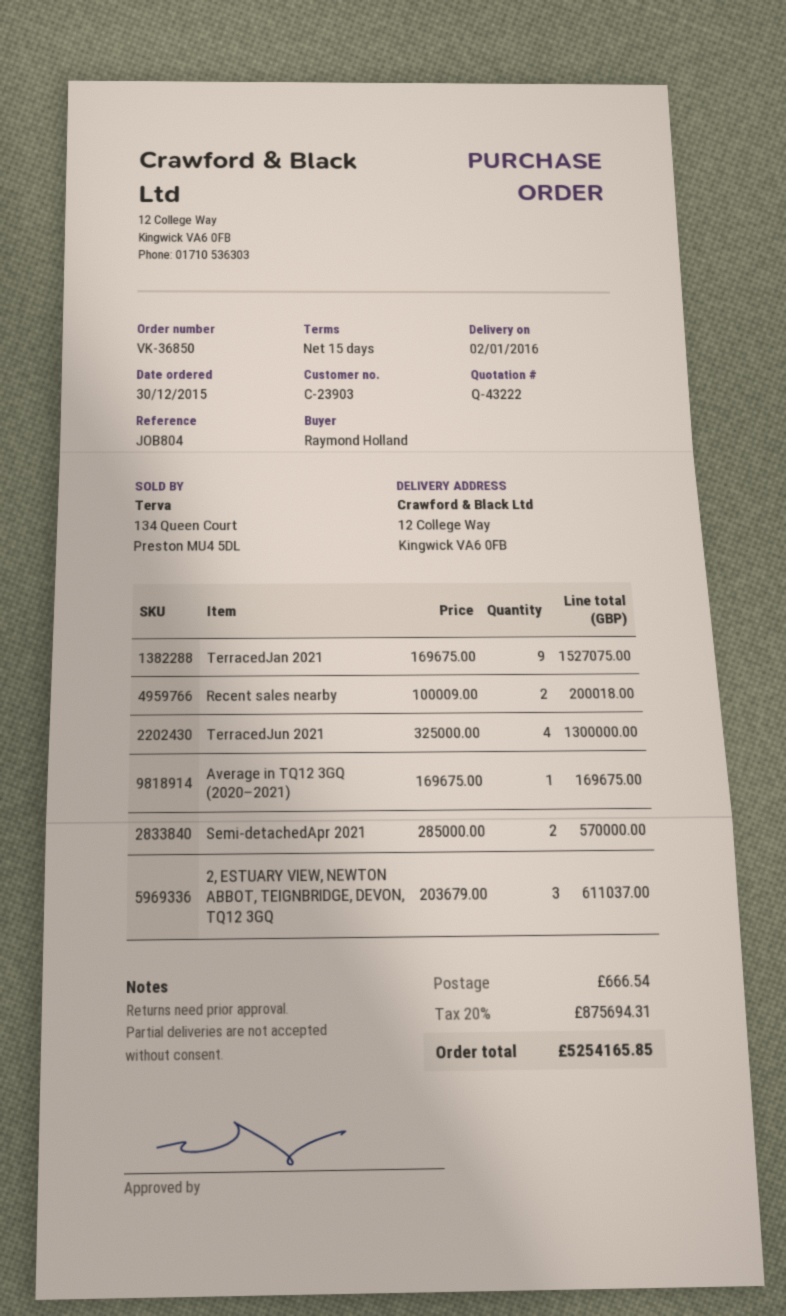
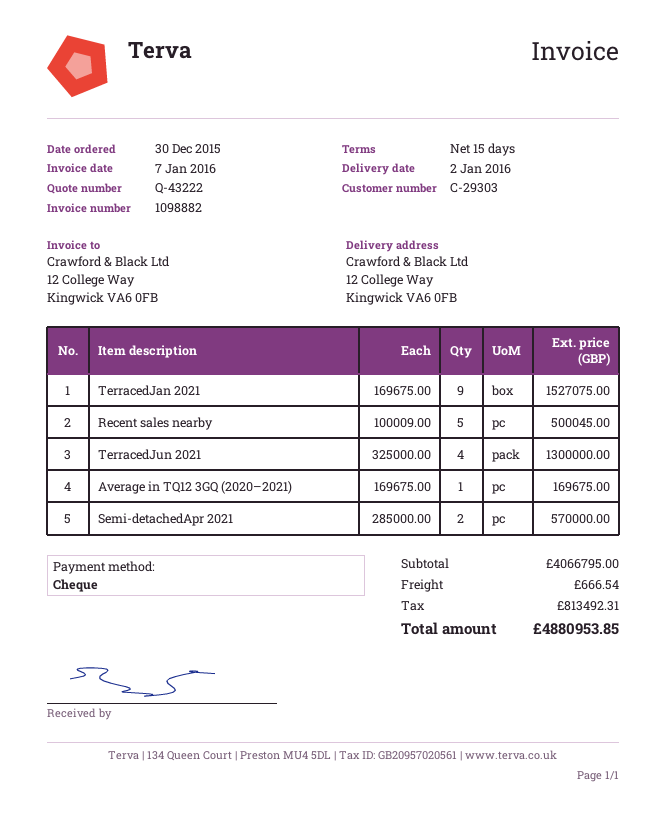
customer number: C-23903 -> C-29303
Recent sales nearby: 2 x 100009.00 = 200018.00 -> 5 x 100009.00 = 500045.00
2, ESTUARY VIEW, NEWTON ABBOT, TEIGNBRIDGE, DEVON, TQ12 3GQ: 3 x 203679.00 = 611037.00 -> none
tax: 875694.31 -> 813492.31
total: 5254165.85 -> 4880953.85

